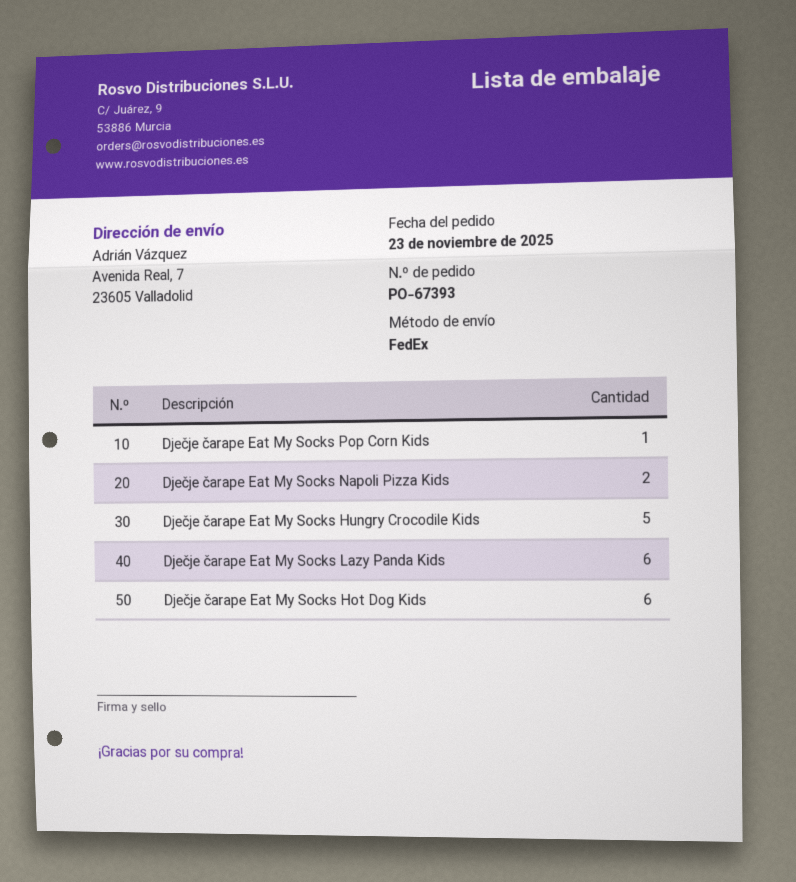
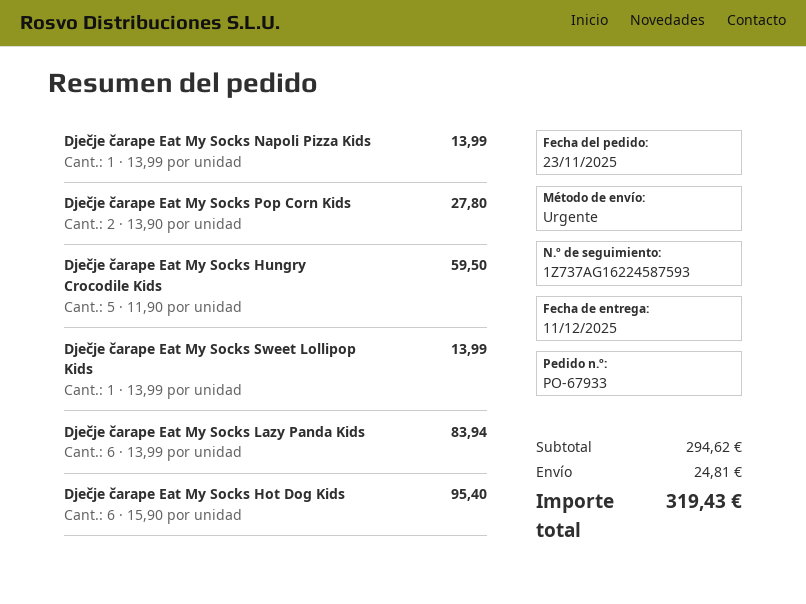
order number: PO-67393 -> PO-67933
shipping method: FedEx -> express
Dječje čarape Eat My Socks Pop Corn Kids: 1 -> 2
Dječje čarape Eat My Socks Napoli Pizza Kids: 2 -> 1
Dječje čarape Eat My Socks Sweet Lollipop Kids: none -> 1

